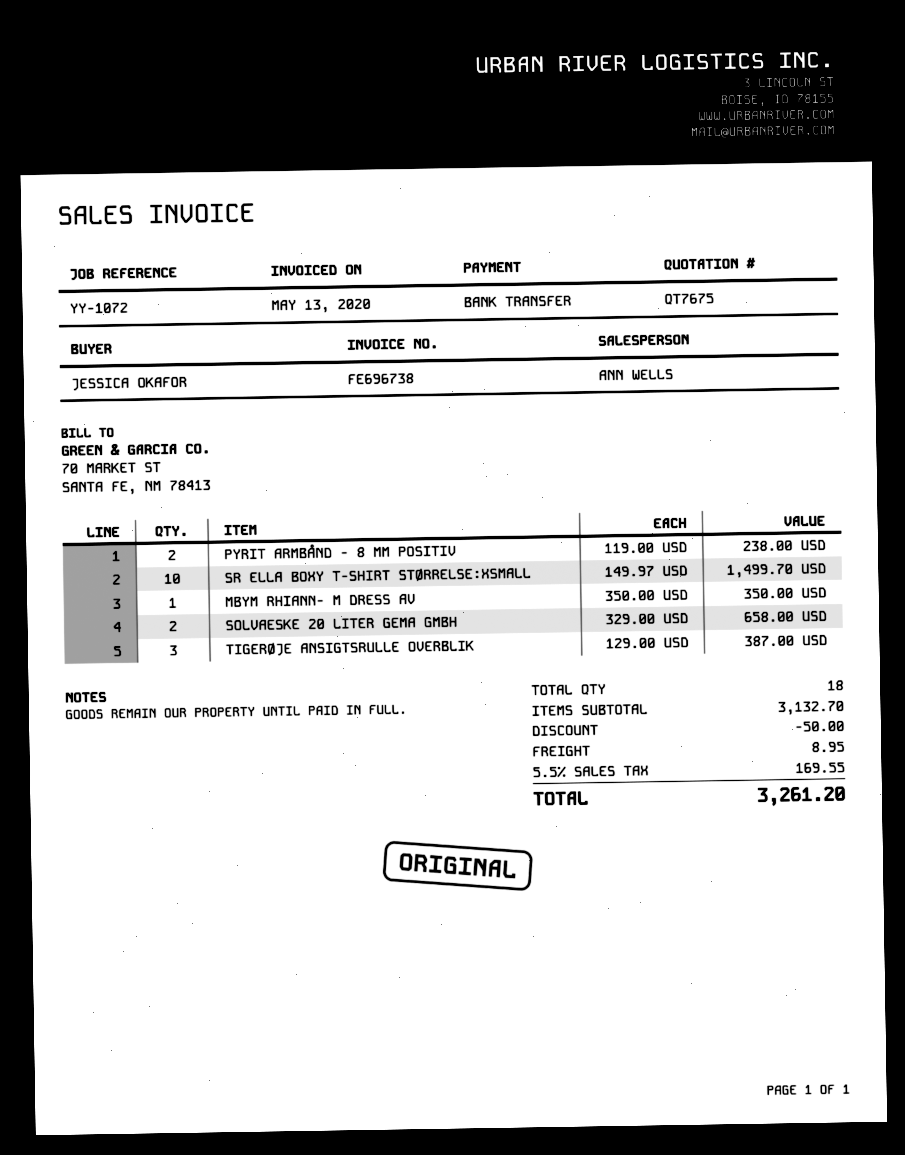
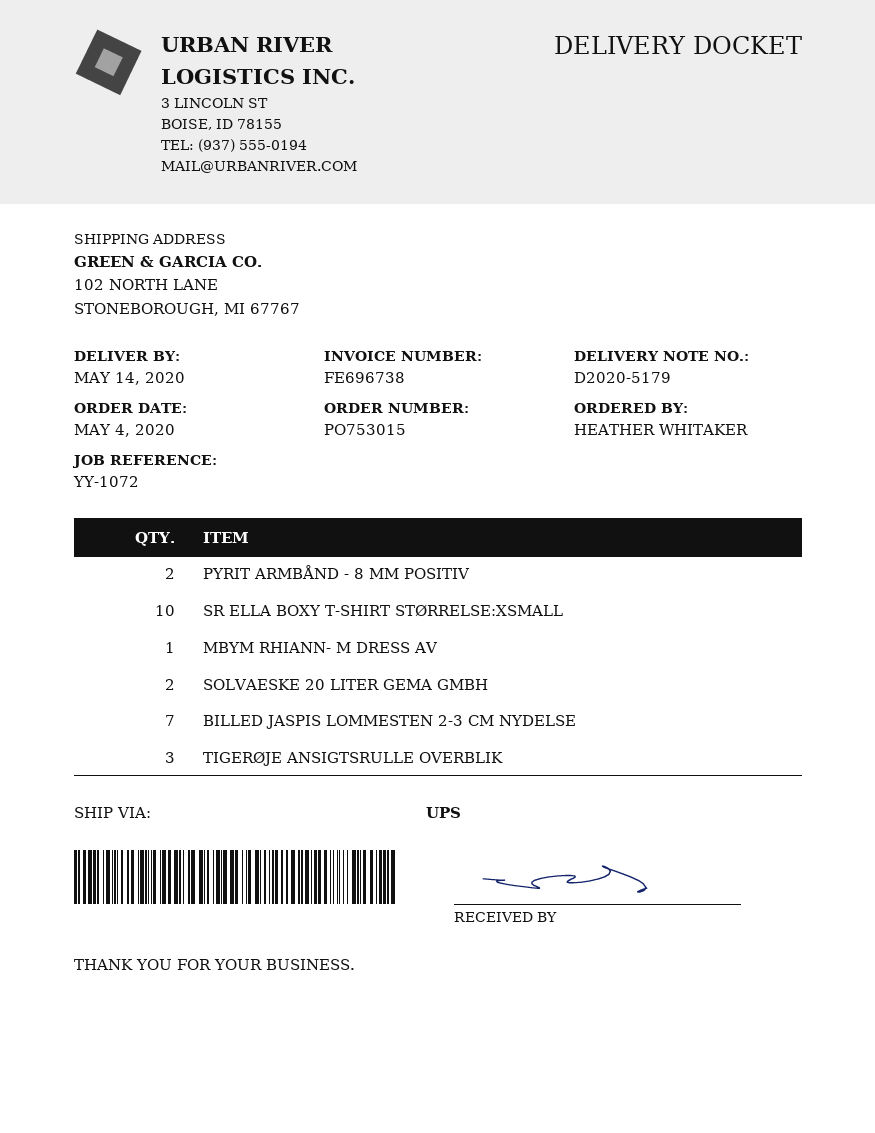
ordered by: JESSICA OKAFOR -> HEATHER WHITAKER
BILLED JASPIS LOMMESTEN 2-3 CM NYDELSE: none -> 7

